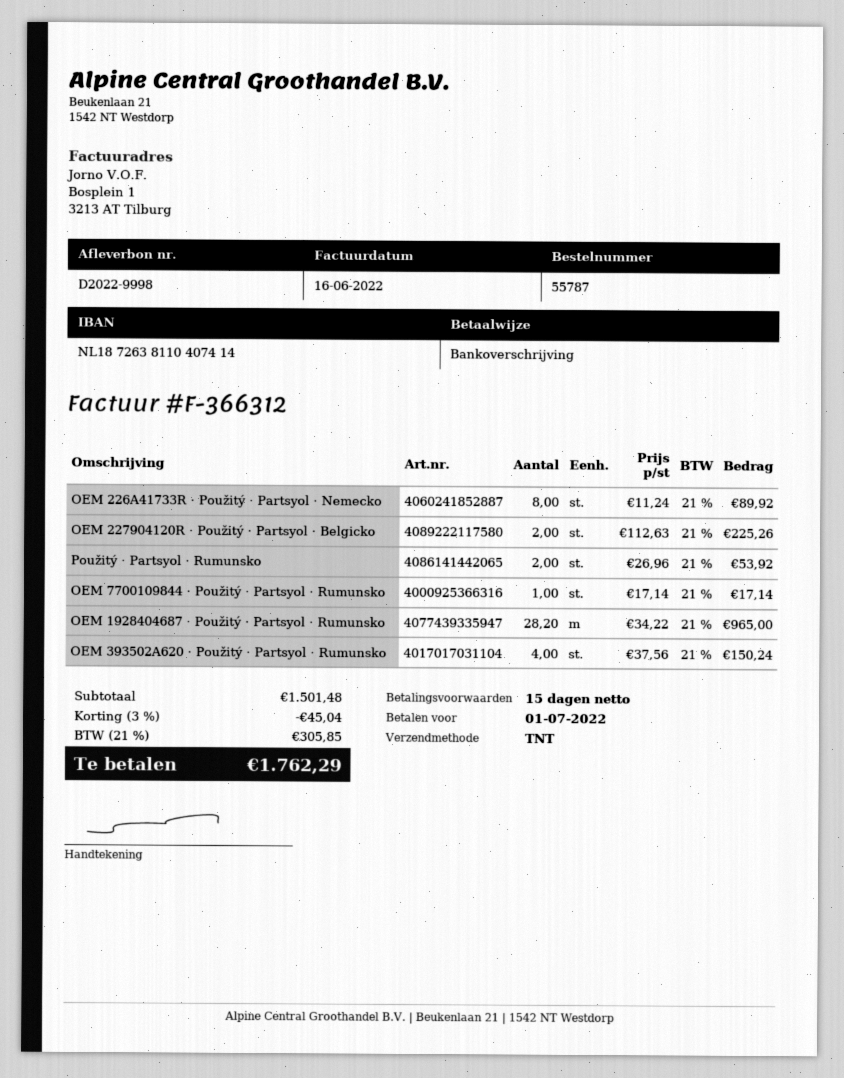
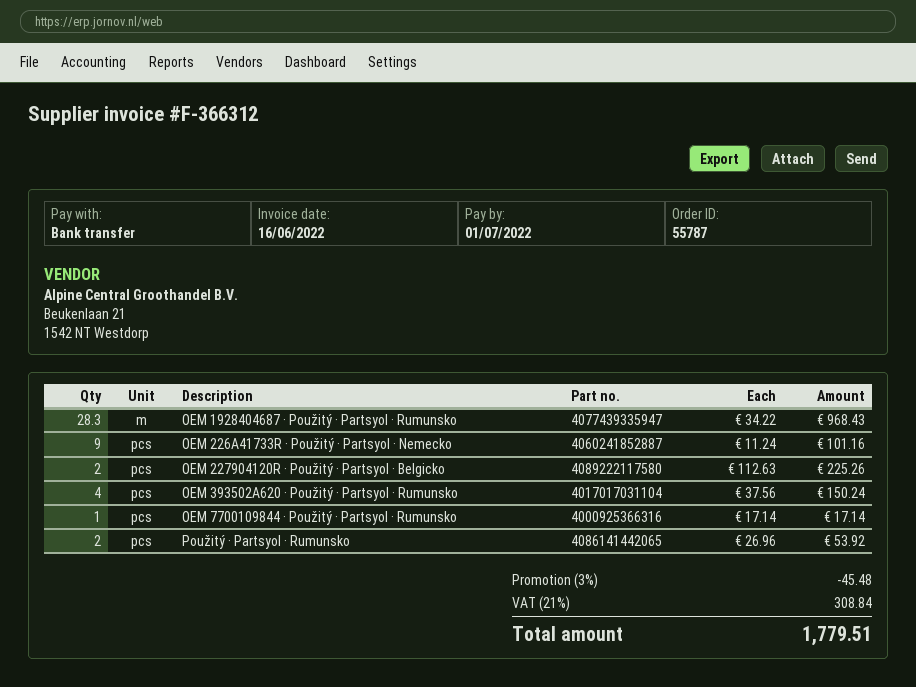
OEM 226A41733R · Použitý · Partsyol · Nemecko: 8 x 11.24 = 89.92 -> 9 x 11.24 = 101.16
OEM 1928404687 · Použitý · Partsyol · Rumunsko: 28.2 x 34.22 = 965.00 -> 28.3 x 34.22 = 968.43
discount: 3% = 45.04 -> 3% = 45.48
tax: 21% = 305.85 -> 21% = 308.84
total: 1762.29 -> 1779.51

